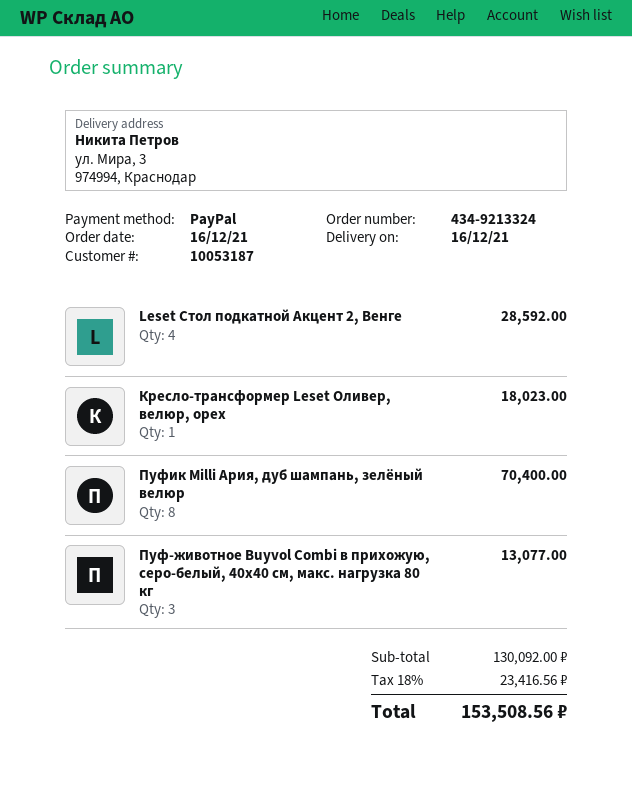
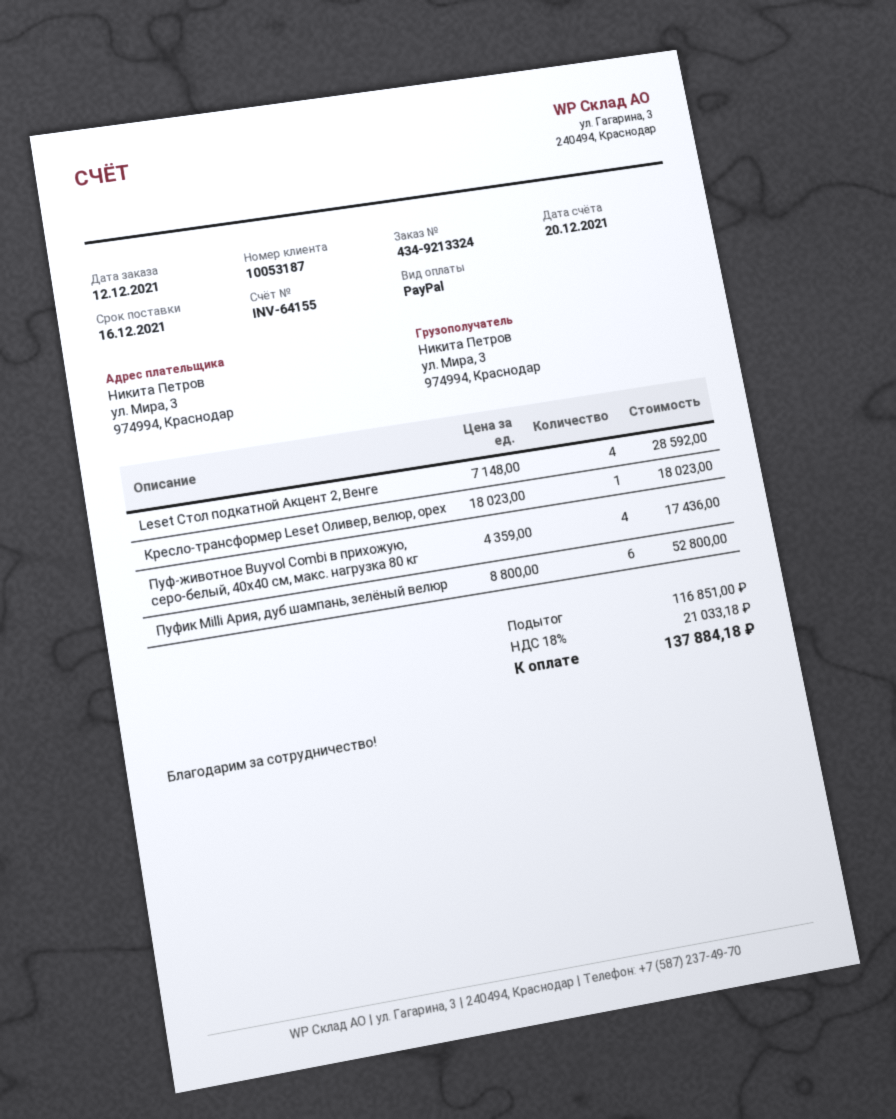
order date: 2021-12-16 -> 2021-12-12
Пуфик Milli Ария, дуб шампань, зелёный велюр: 8 for 70400.00 -> 6 for 52800.00
Пуф-животное Buyvol Combi в прихожую, серо-белый, 40x40 см, макс. нагрузка 80 кг: 3 for 13077.00 -> 4 for 17436.00
subtotal: 130092.00 -> 116851.00
tax: 18% = 23416.56 -> 18% = 21033.18
total: 153508.56 -> 137884.18

